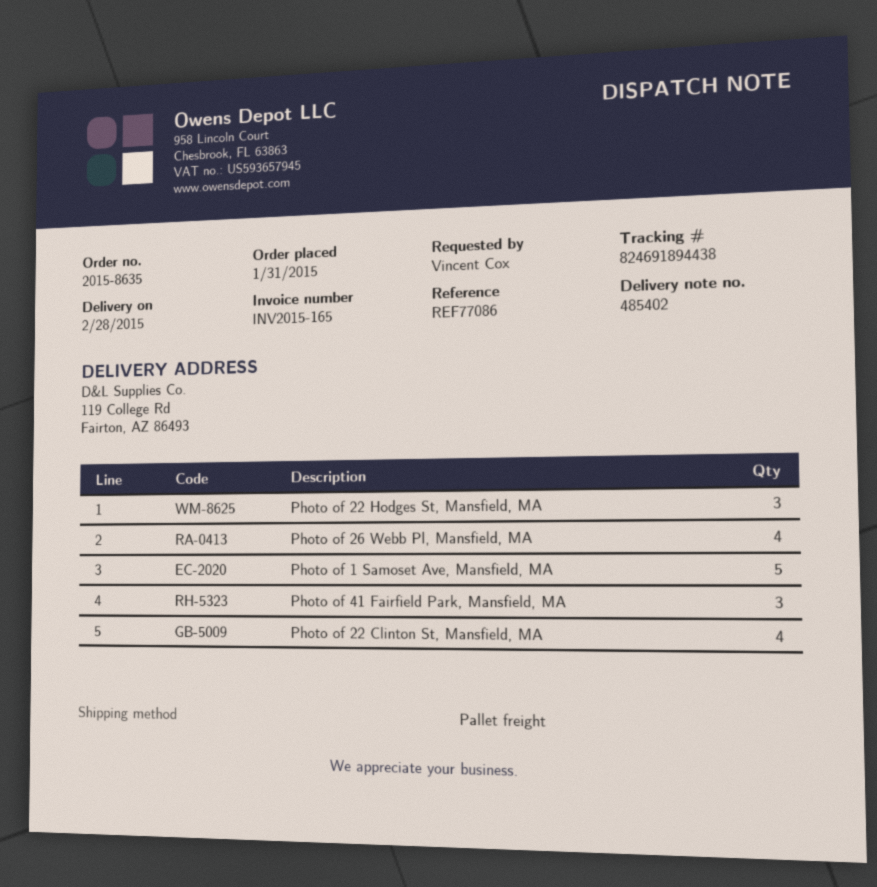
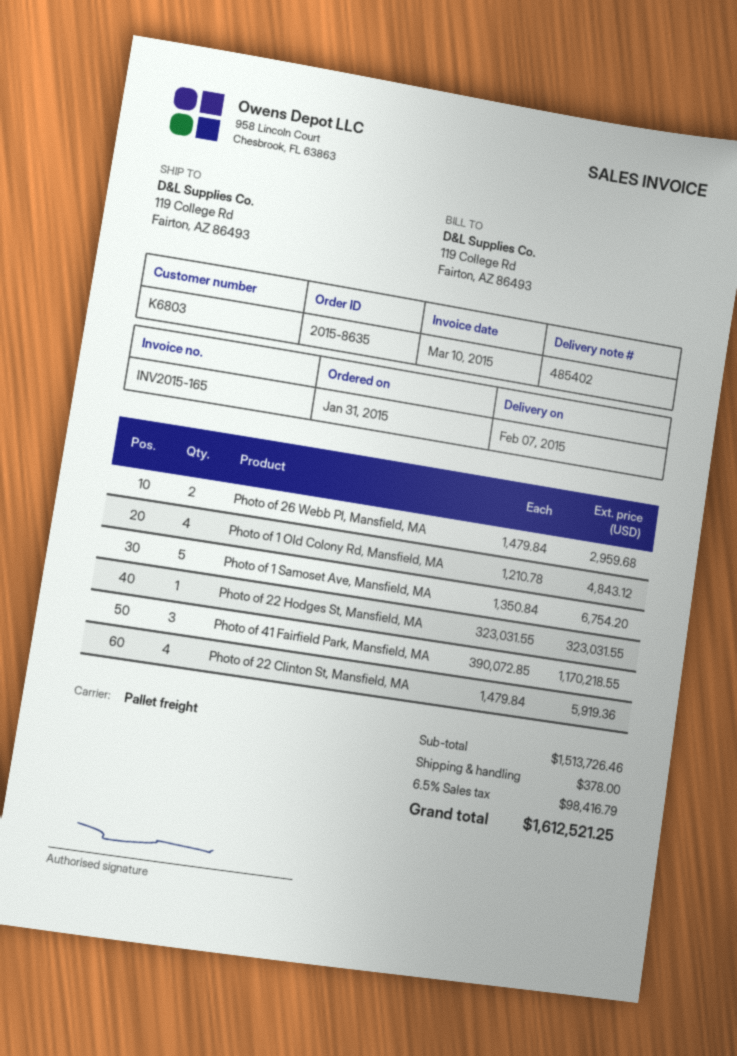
delivery date: 2015-02-28 -> 2015-02-07
Photo of 22 Hodges St, Mansfield, MA: 3 -> 1
Photo of 26 Webb Pl, Mansfield, MA: 4 -> 2
Photo of 1 Old Colony Rd, Mansfield, MA: none -> 4

